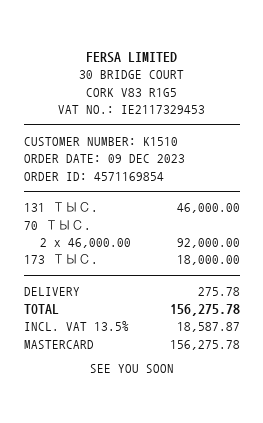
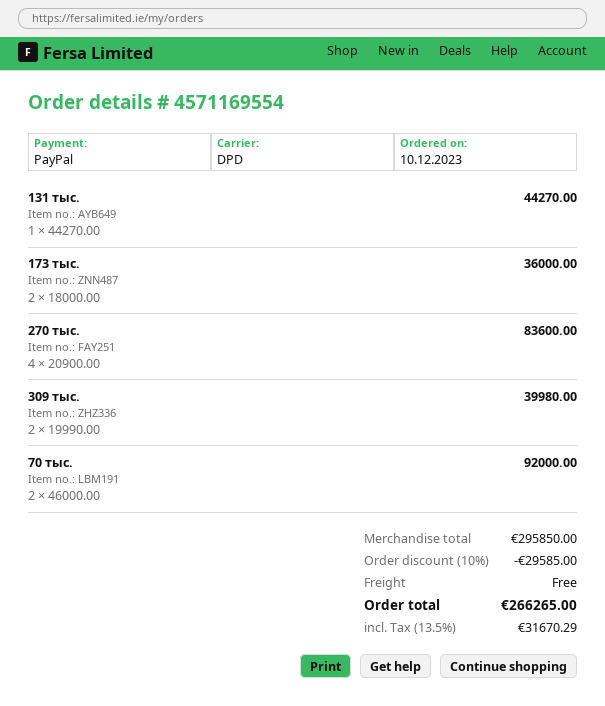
order number: 4571169854 -> 4571169554
order date: 2023-12-09 -> 2023-12-10
payment method: Mastercard -> PayPal
131 ТЫС.: 1 x 46000.00 = 46000.00 -> 1 x 44270.00 = 44270.00
173 ТЫС.: 1 x 18000.00 = 18000.00 -> 2 x 18000.00 = 36000.00
270 тыс.: none -> 4 x 20900.00 = 83600.00
309 тыс.: none -> 2 x 19990.00 = 39980.00
discount: none -> 10% = 29585.00
shipping: 275.78 -> 0.00
tax: 13.5% = 18587.87 -> 13.5% = 31670.29
total: 156275.78 -> 266265.00

